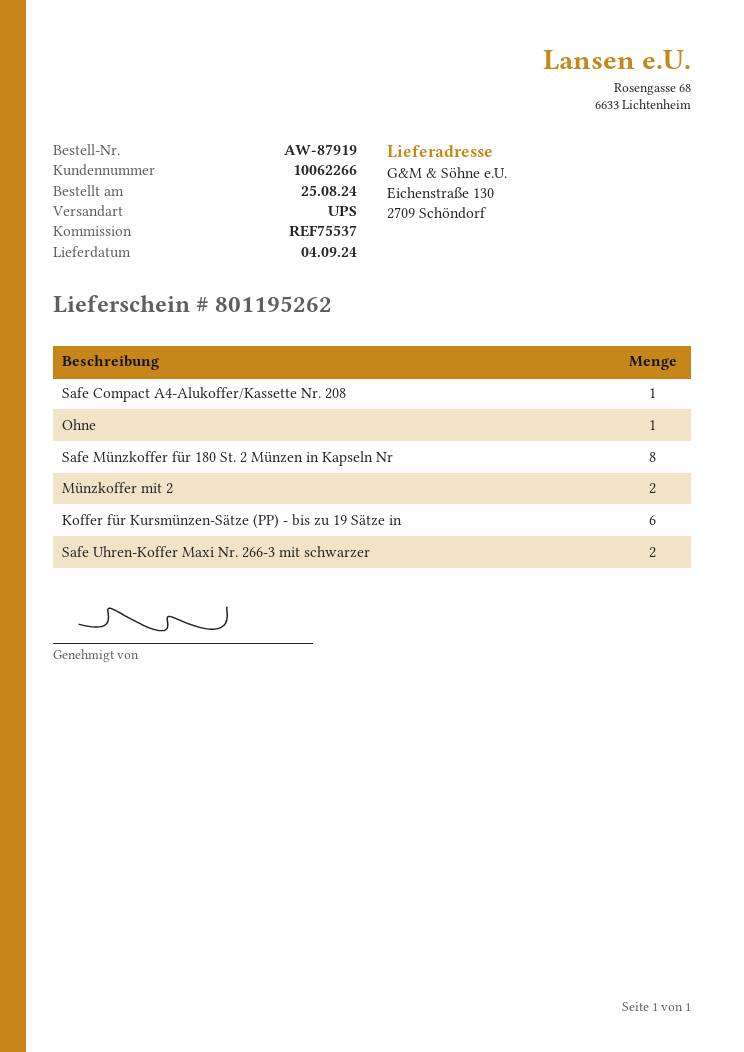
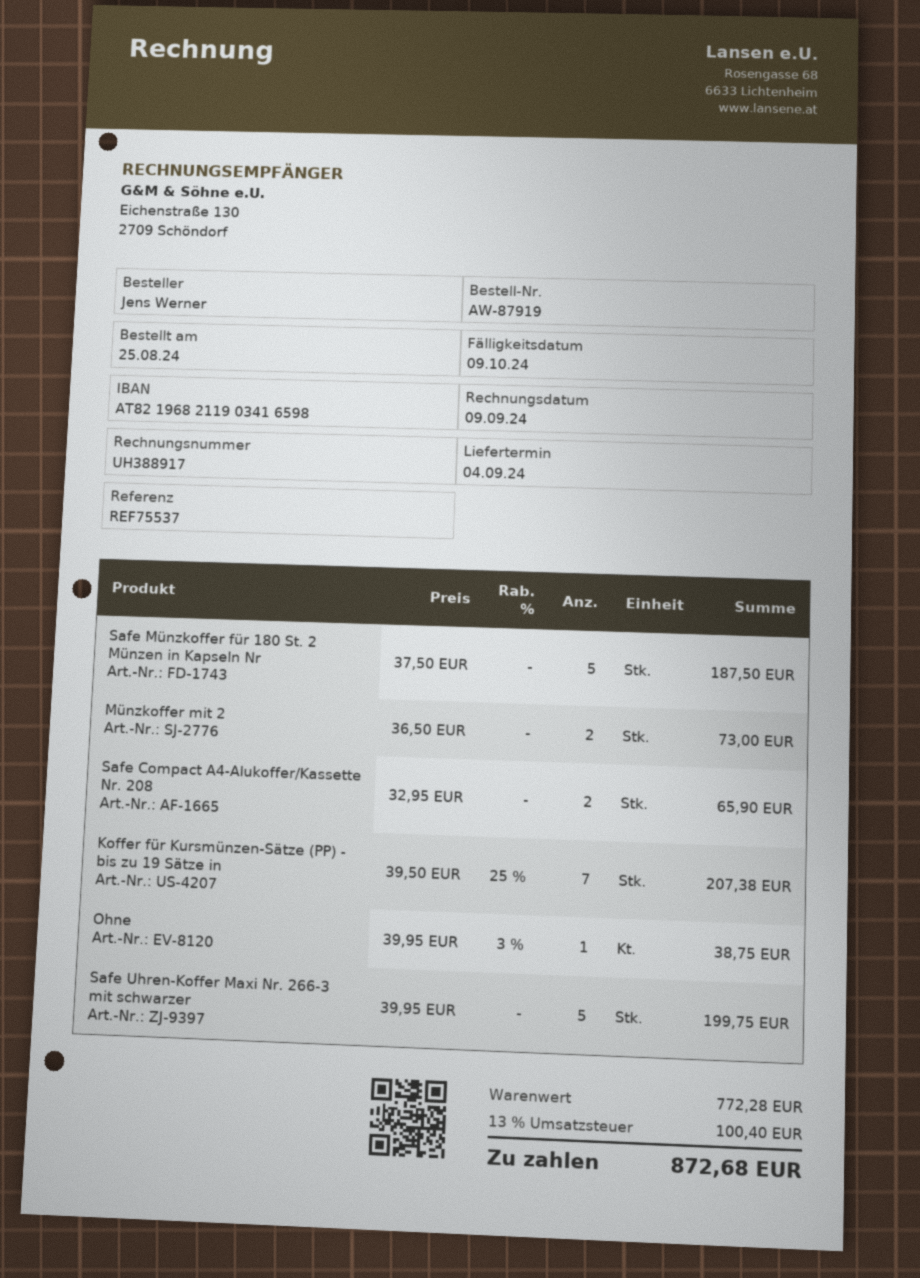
Safe Compact A4-Alukoffer/Kassette Nr. 208: 1 -> 2
Safe Münzkoffer für 180 St. 2 Münzen in Kapseln Nr: 8 -> 5
Koffer für Kursmünzen-Sätze (PP) - bis zu 19 Sätze in: 6 -> 7
Safe Uhren-Koffer Maxi Nr. 266-3 mit schwarzer: 2 -> 5

